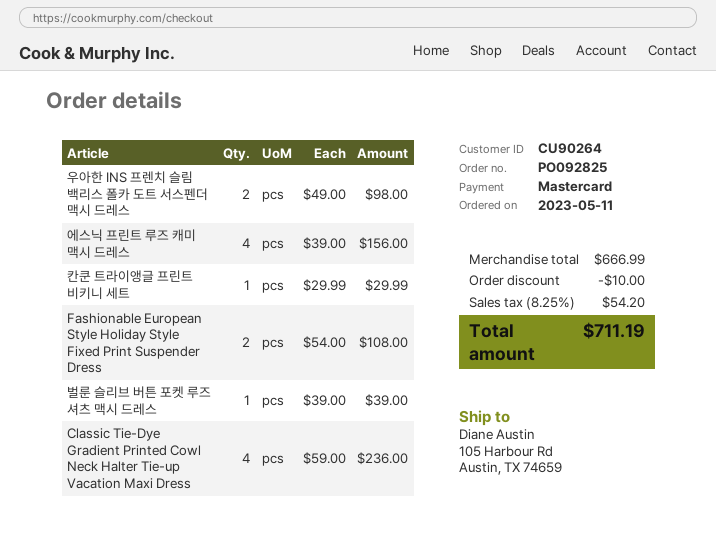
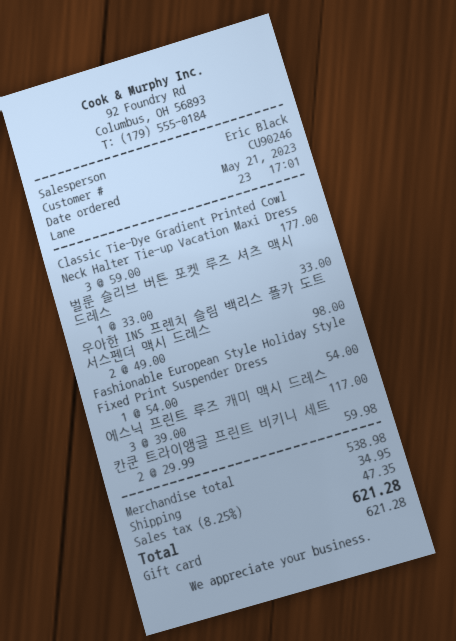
order date: 2023-05-11 -> 2023-05-21
customer number: CU90264 -> CU90246
payment method: Mastercard -> gift card
에스닉 프린트 루즈 캐미 맥시 드레스: 4 x 39.00 = 156.00 -> 3 x 39.00 = 117.00
칸쿤 트라이앵글 프린트 비키니 세트: 1 x 29.99 = 29.99 -> 2 x 29.99 = 59.98
Fashionable European Style Holiday Style Fixed Print Suspender Dress: 2 x 54.00 = 108.00 -> 1 x 54.00 = 54.00
벌룬 슬리브 버튼 포켓 루즈 셔츠 맥시 드레스: 1 x 39.00 = 39.00 -> 1 x 33.00 = 33.00
Classic Tie-Dye Gradient Printed Cowl Neck Halter Tie-up Vacation Maxi Dress: 4 x 59.00 = 236.00 -> 3 x 59.00 = 177.00
subtotal: 666.99 -> 538.98
discount: 10.00 -> none
shipping: none -> 34.95
tax: 8.25% = 54.20 -> 8.25% = 47.35
total: 711.19 -> 621.28

